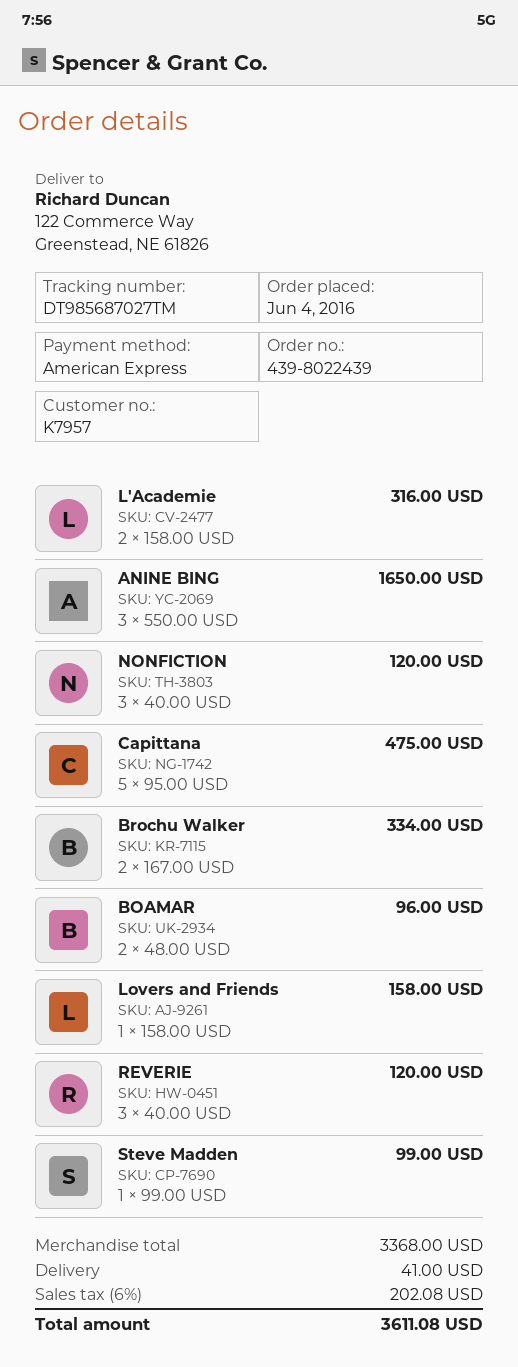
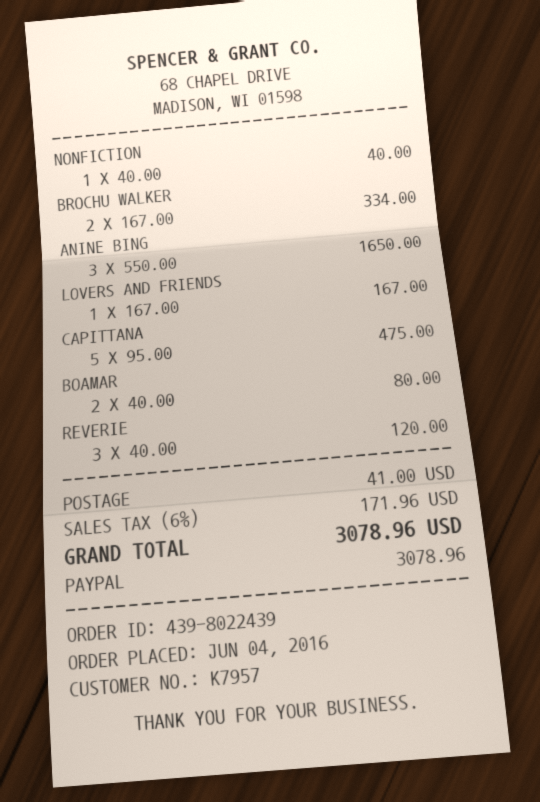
payment method: American Express -> PayPal
L'Academie: 2 x 158.00 = 316.00 -> none
NONFICTION: 3 x 40.00 = 120.00 -> 1 x 40.00 = 40.00
BOAMAR: 2 x 48.00 = 96.00 -> 2 x 40.00 = 80.00
Lovers and Friends: 1 x 158.00 = 158.00 -> 1 x 167.00 = 167.00
Steve Madden: 1 x 99.00 = 99.00 -> none
tax: 6% = 202.08 -> 6% = 171.96
total: 3611.08 -> 3078.96

